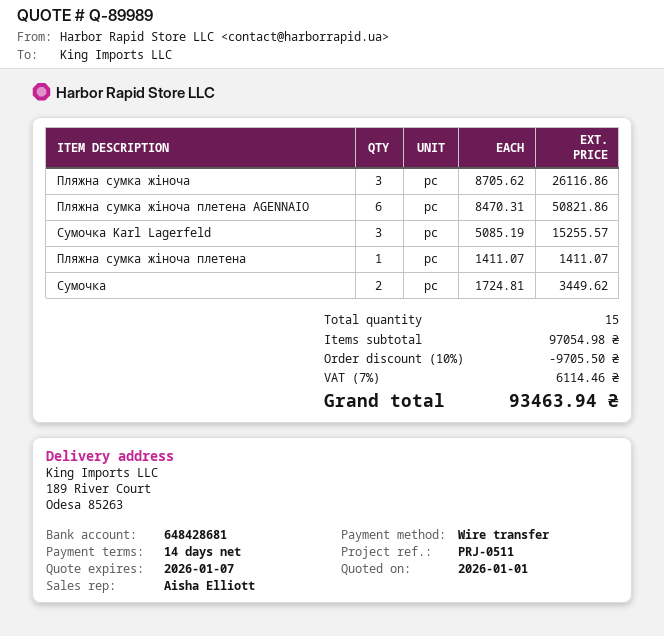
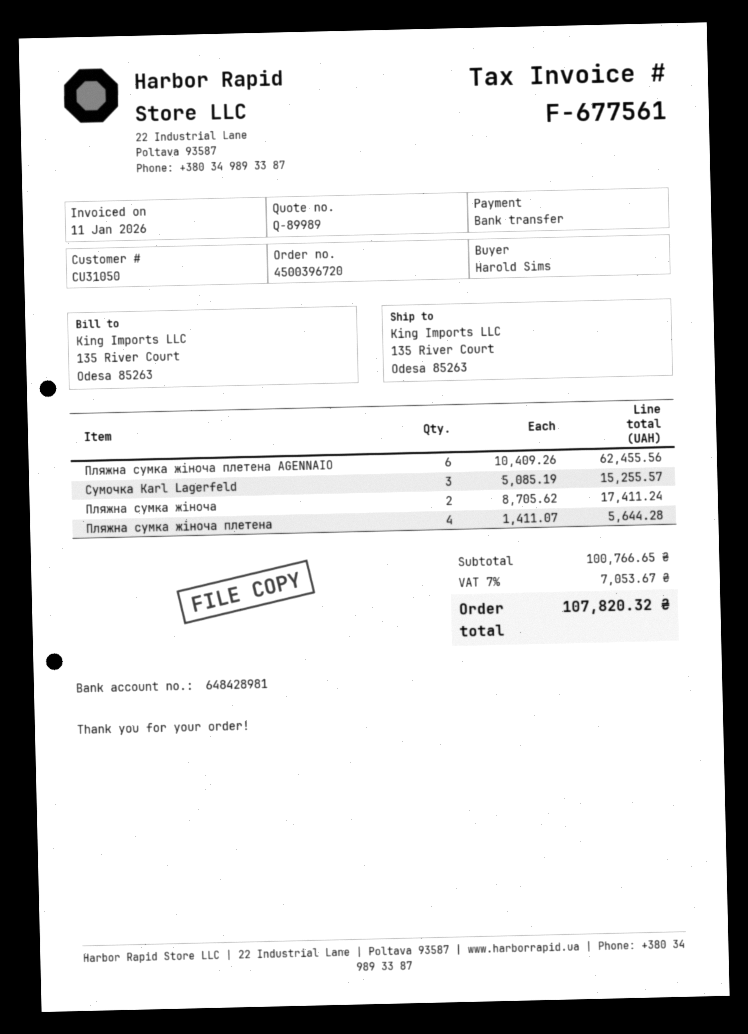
bank account: 648428681 -> 648428981
ship to: 189 River Court, Odesa 85263 -> 135 River Court, Odesa 85263
Пляжна сумка жіноча: 3 x 8705.62 = 26116.86 -> 2 x 8705.62 = 17411.24
Пляжна сумка жіноча плетена AGENNAIO: 6 x 8470.31 = 50821.86 -> 6 x 10409.26 = 62455.56
Пляжна сумка жіноча плетена: 1 x 1411.07 = 1411.07 -> 4 x 1411.07 = 5644.28
Сумочка: 2 x 1724.81 = 3449.62 -> none
subtotal: 97054.98 -> 100766.65
discount: 10% = 9705.50 -> none
tax: 7% = 6114.46 -> 7% = 7053.67
total: 93463.94 -> 107820.32

